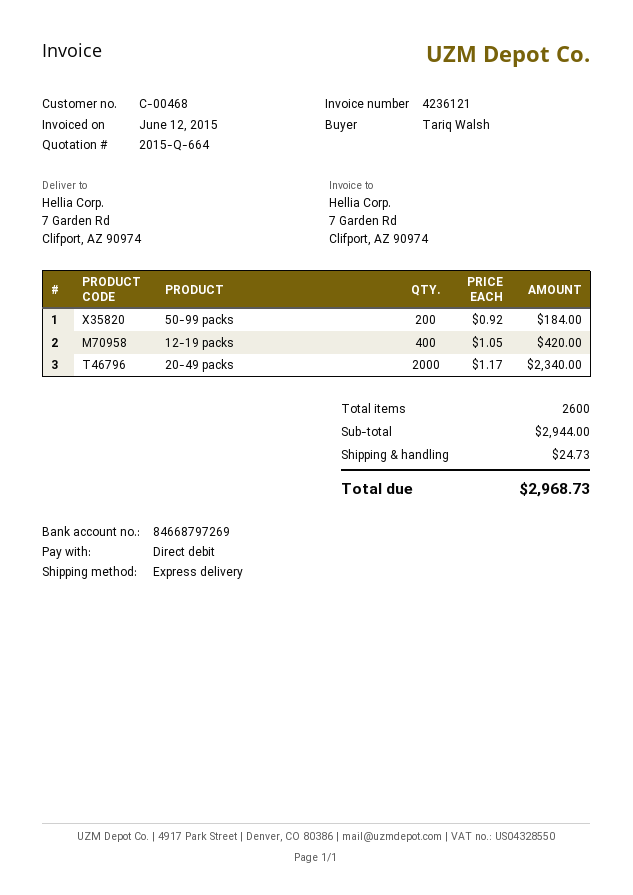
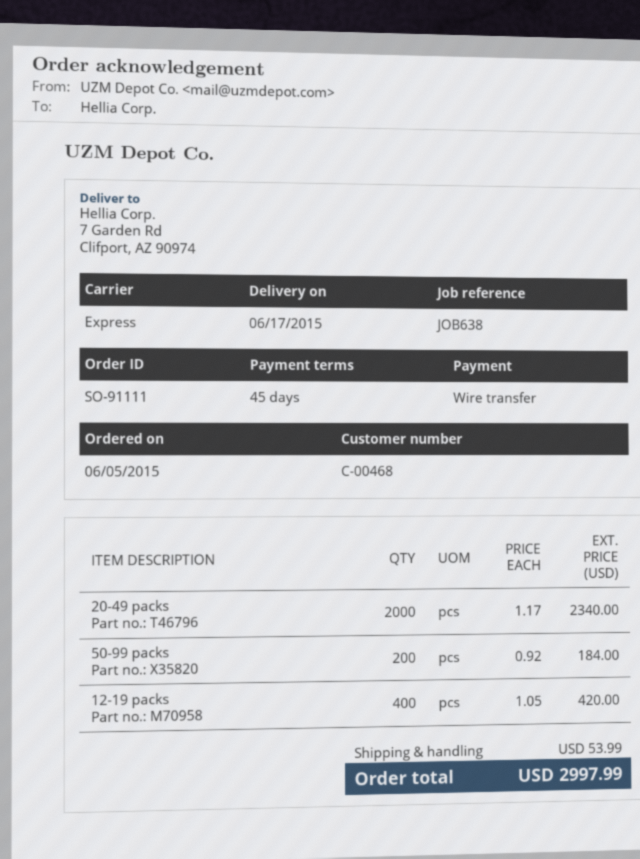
payment method: direct debit -> bank transfer
shipping: 24.73 -> 53.99
total: 2968.73 -> 2997.99

